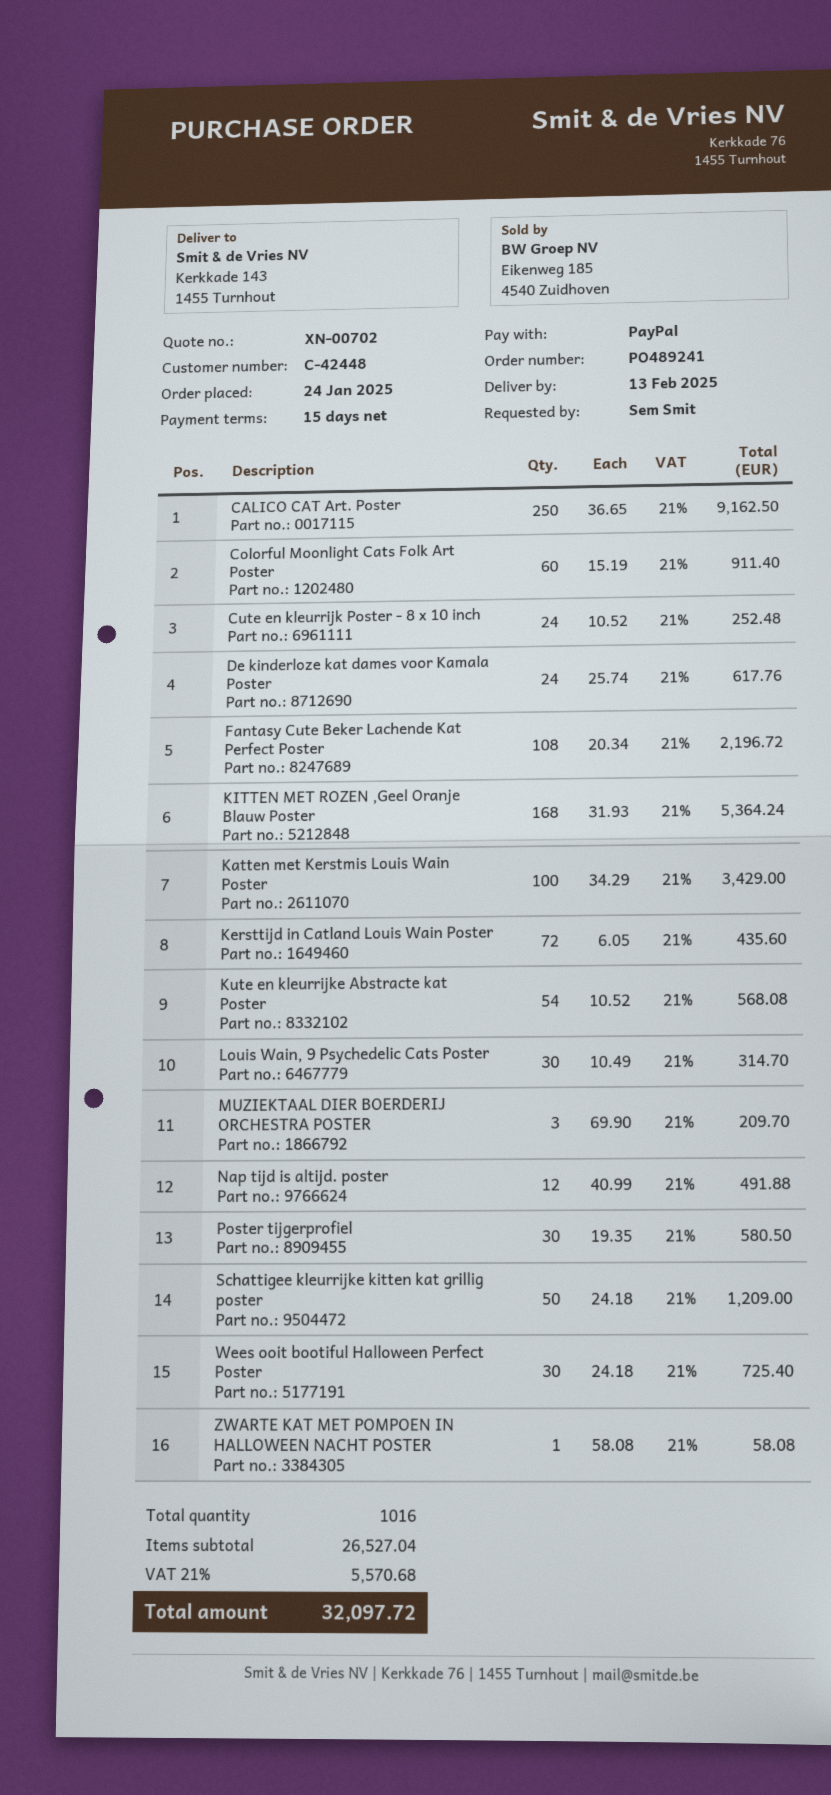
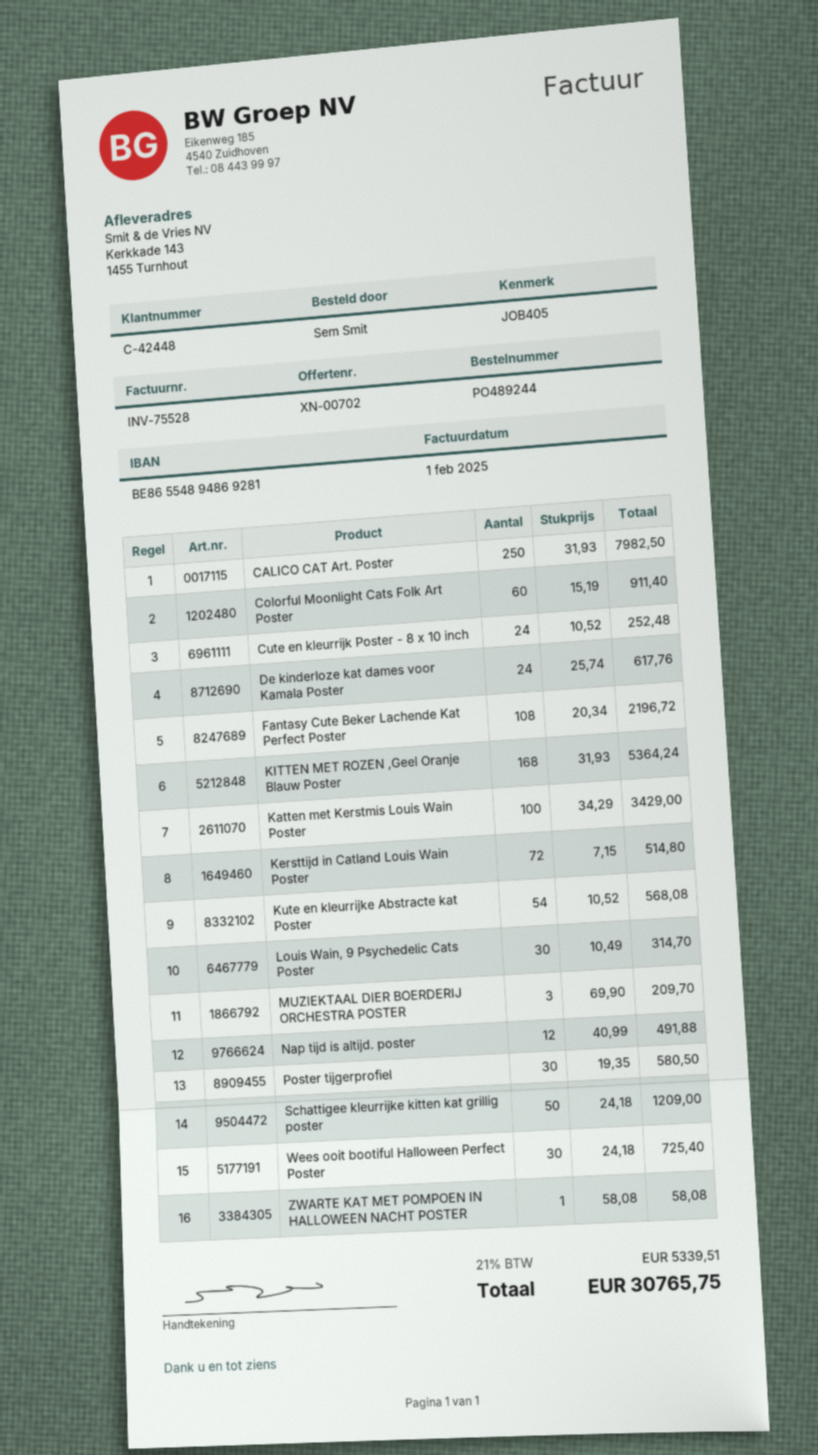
order number: PO489241 -> PO489244
CALICO CAT Art. Poster: 250 x 36.65 = 9162.50 -> 250 x 31.93 = 7982.50
Kersttijd in Catland Louis Wain Poster: 72 x 6.05 = 435.60 -> 72 x 7.15 = 514.80
tax: 21% = 5570.68 -> 21% = 5339.51
total: 32097.72 -> 30765.75

